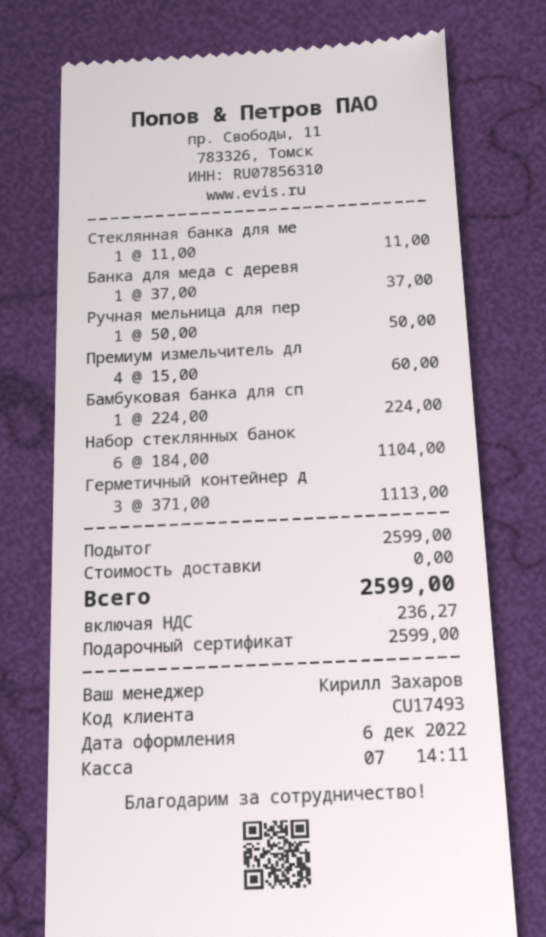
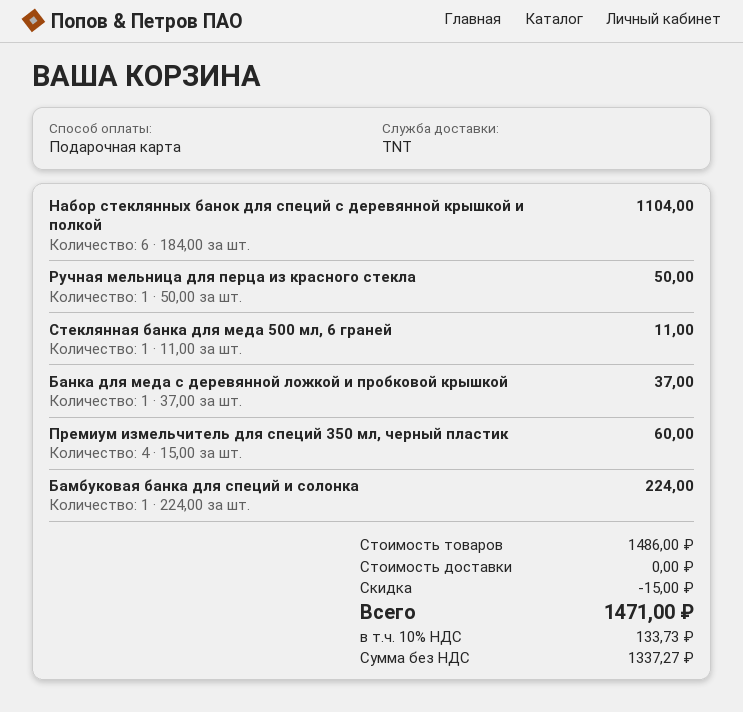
Герметичный контейнер д: 3 x 371.00 = 1113.00 -> none
subtotal: 2599.00 -> 1486.00
discount: none -> 15.00
tax: 236.27 -> 133.73
total: 2599.00 -> 1471.00

